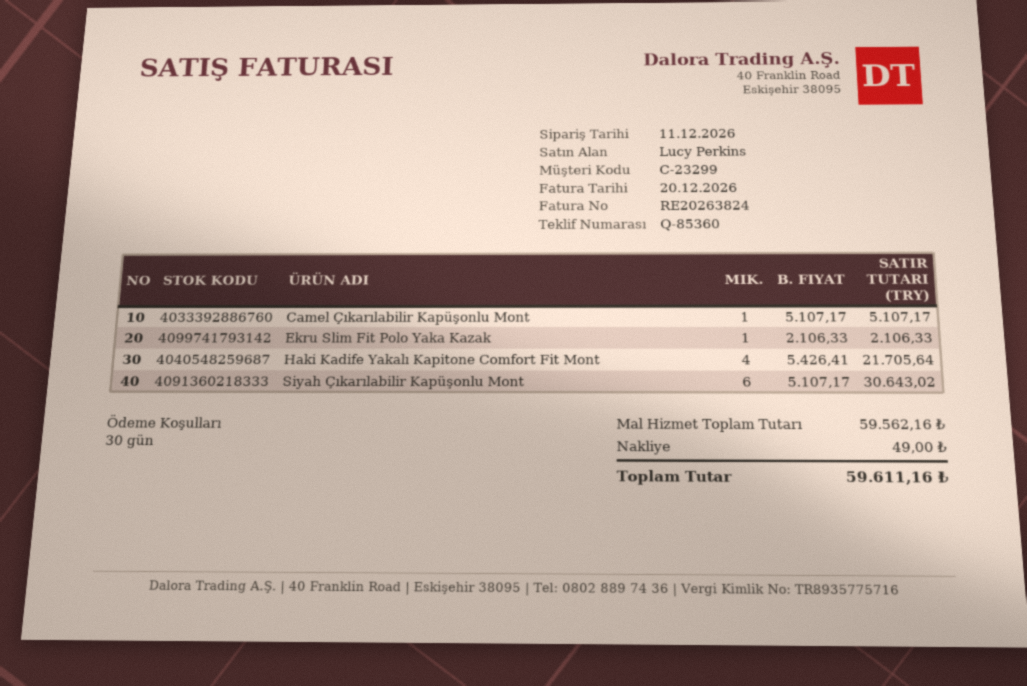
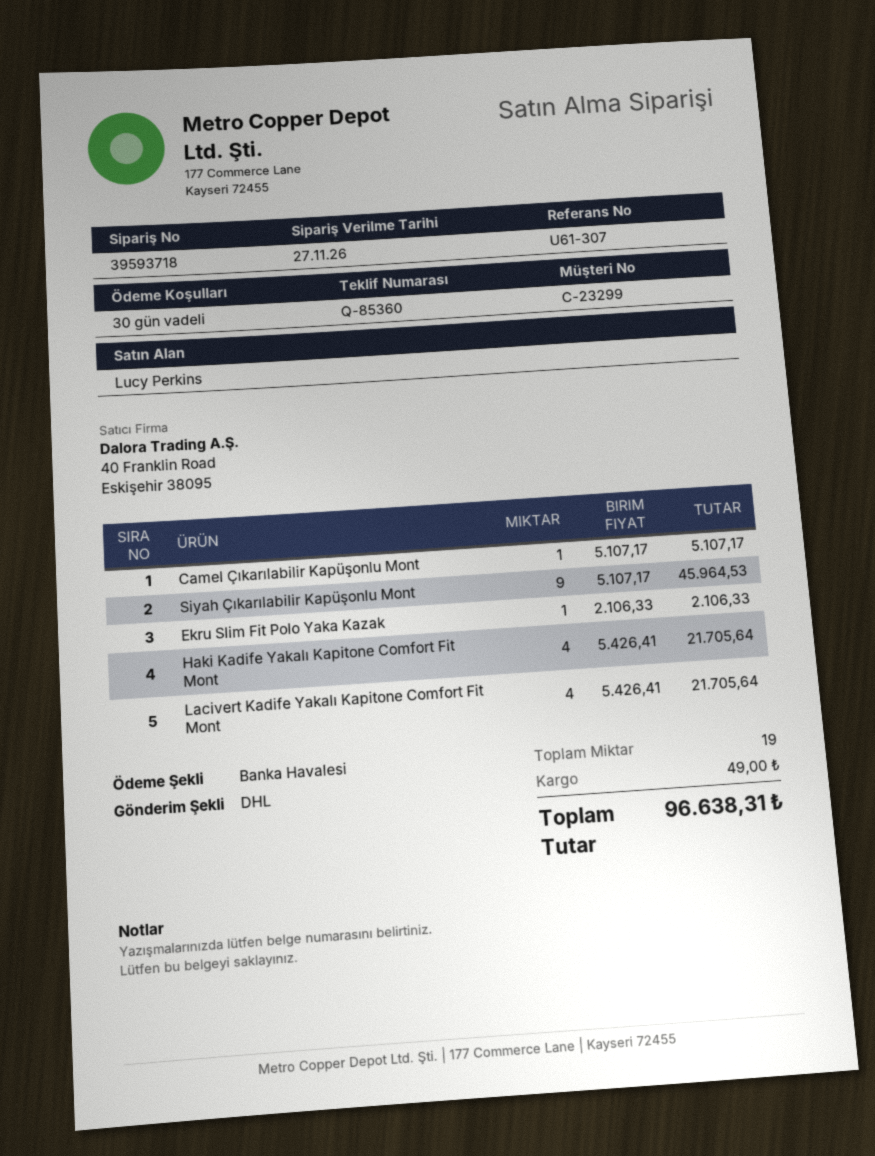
order date: 2026-12-11 -> 2026-11-27
Siyah Çıkarılabilir Kapüşonlu Mont: 6 x 5107.17 = 30643.02 -> 9 x 5107.17 = 45964.53
Lacivert Kadife Yakalı Kapitone Comfort Fit Mont: none -> 4 x 5426.41 = 21705.64
total: 59611.16 -> 96638.31

